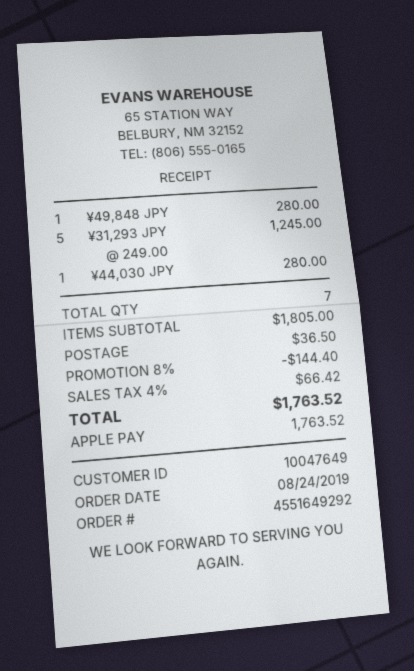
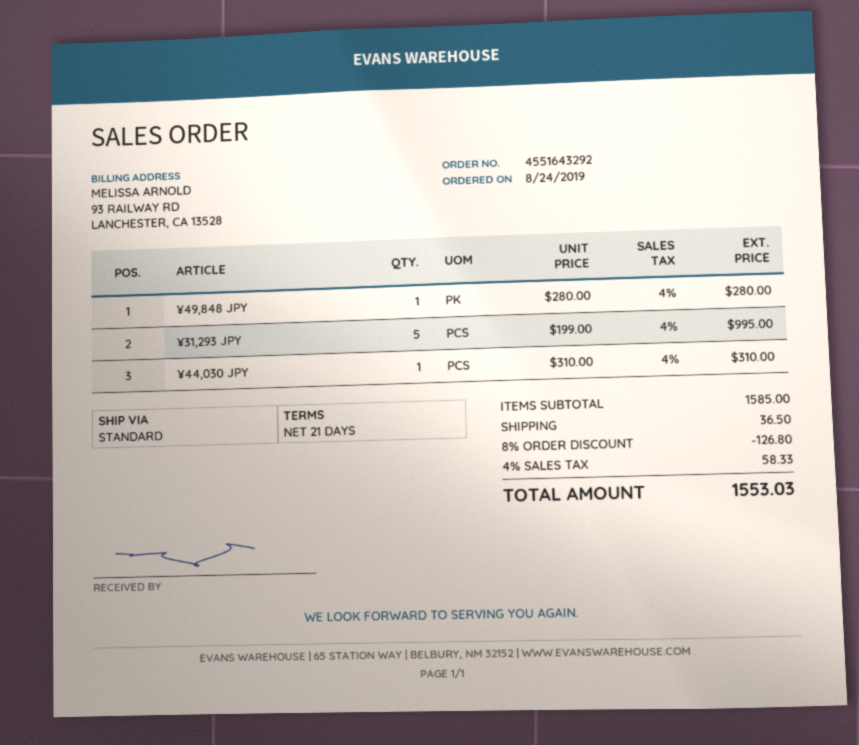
order number: 4551649292 -> 4551643292
¥31,293 JPY: 5 x 249.00 = 1245.00 -> 5 x 199.00 = 995.00
¥44,030 JPY: 1 x 280.00 = 280.00 -> 1 x 310.00 = 310.00
subtotal: 1805.00 -> 1585.00
discount: 8% = 144.40 -> 8% = 126.80
tax: 4% = 66.42 -> 4% = 58.33
total: 1763.52 -> 1553.03

